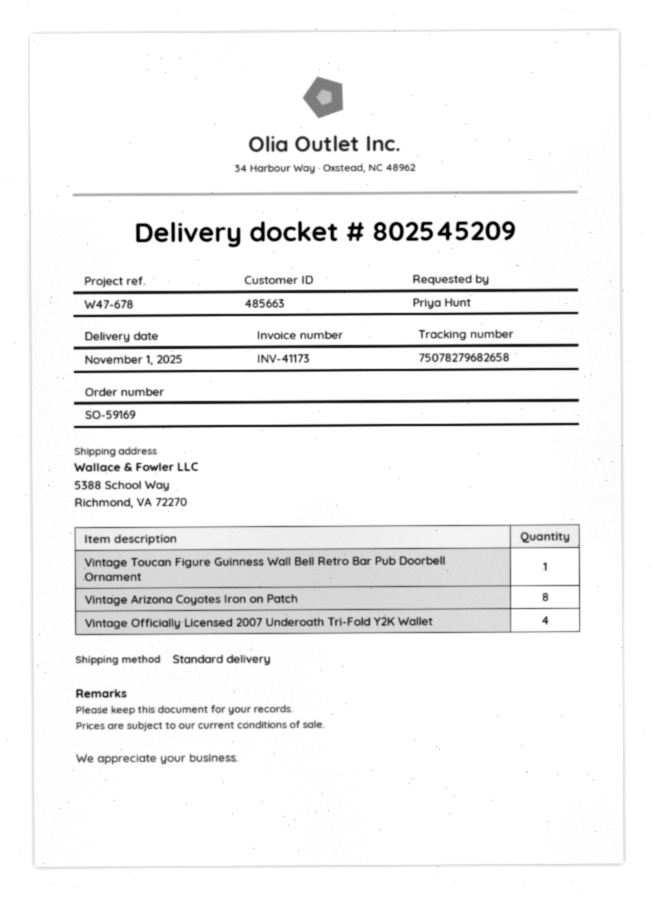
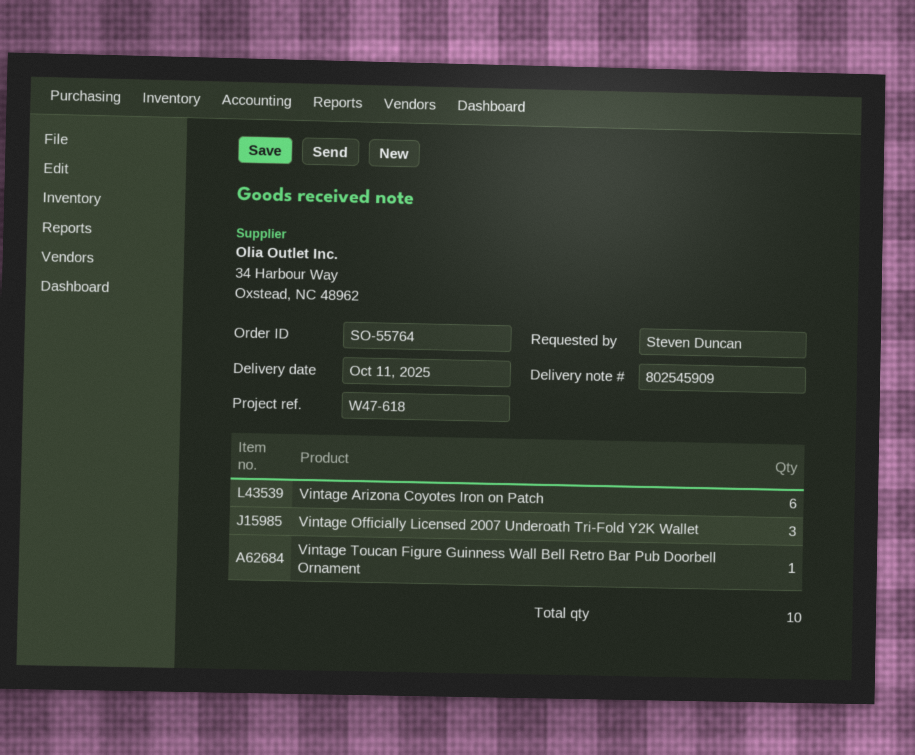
order number: SO-59169 -> SO-55764
delivery note number: 802545209 -> 802545909
delivery date: 2025-11-01 -> 2025-10-11
reference: W47-678 -> W47-618
ordered by: Priya Hunt -> Steven Duncan
Vintage Arizona Coyotes Iron on Patch: 8 -> 6
Vintage Officially Licensed 2007 Underoath Tri-Fold Y2K Wallet: 4 -> 3

